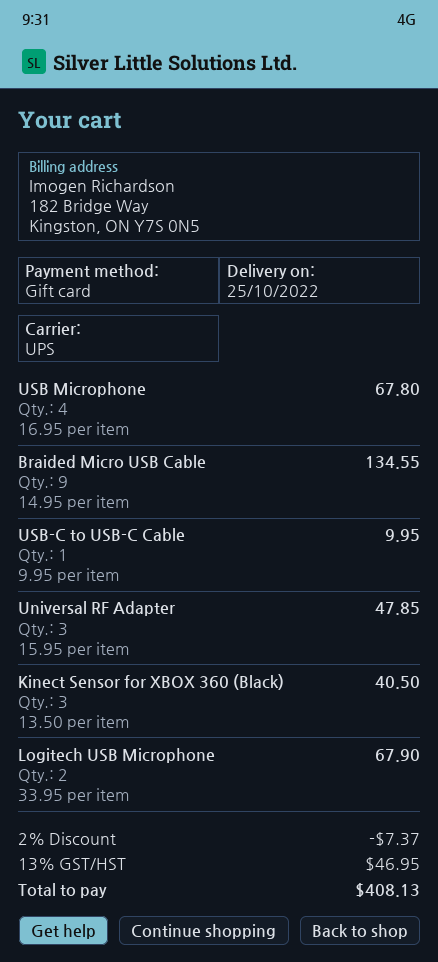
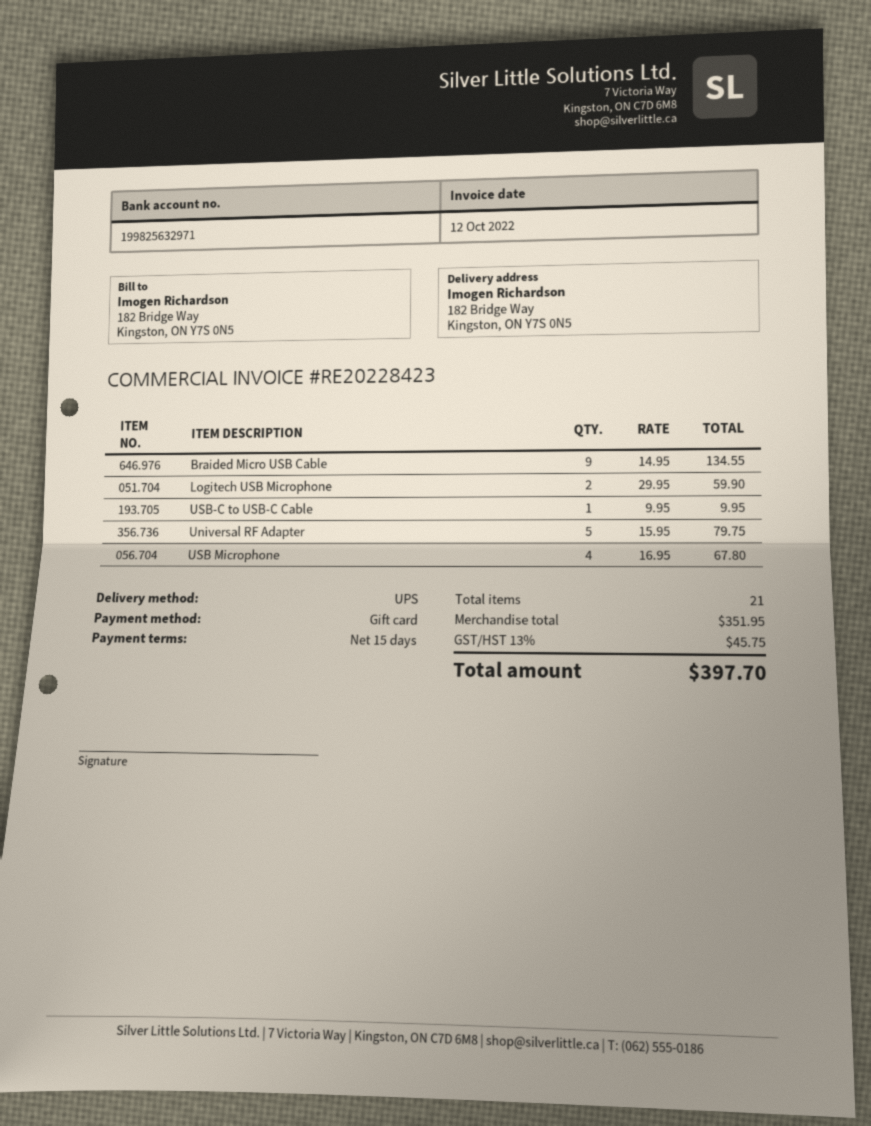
Universal RF Adapter: 3 x 15.95 = 47.85 -> 5 x 15.95 = 79.75
Kinect Sensor for XBOX 360 (Black): 3 x 13.50 = 40.50 -> none
Logitech USB Microphone: 2 x 33.95 = 67.90 -> 2 x 29.95 = 59.90
discount: 2% = 7.37 -> none
tax: 13% = 46.95 -> 13% = 45.75
total: 408.13 -> 397.70

